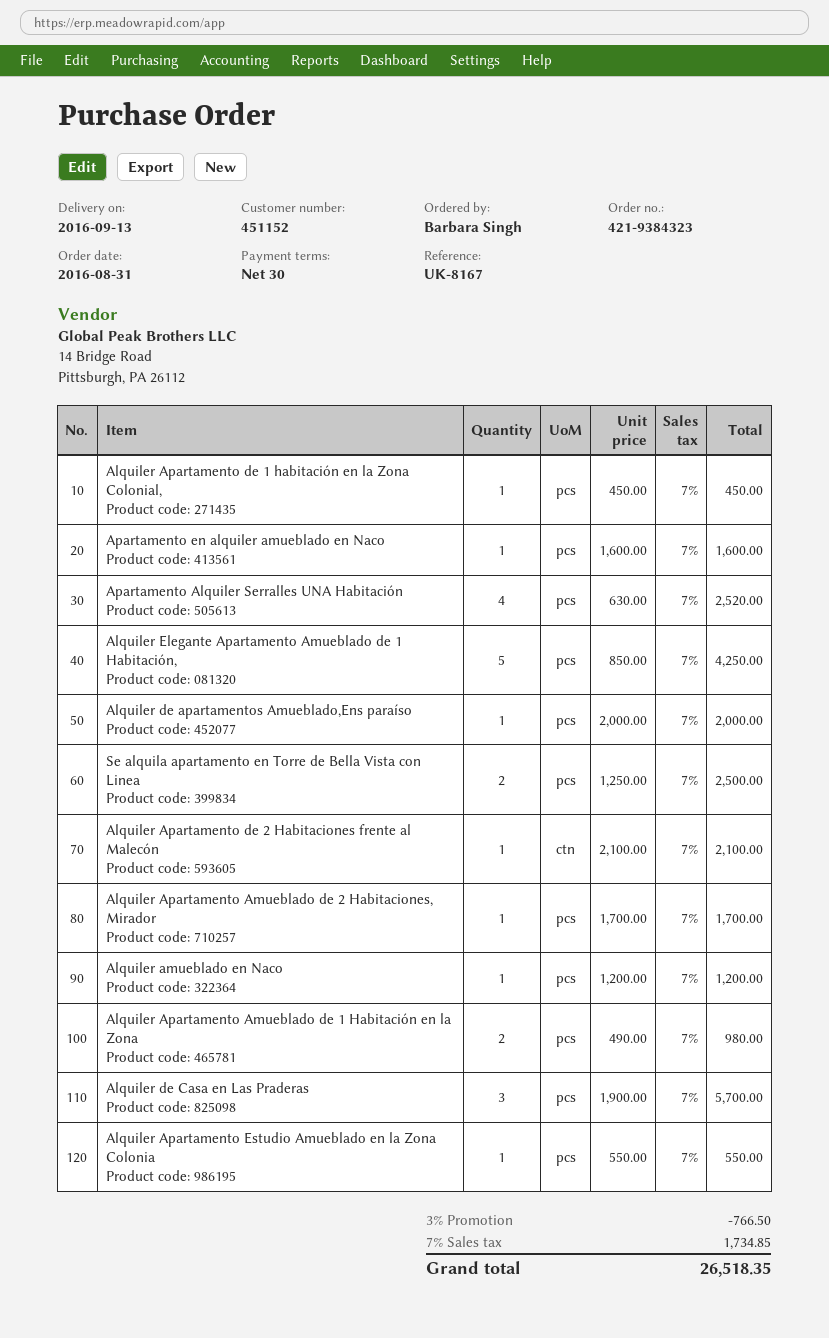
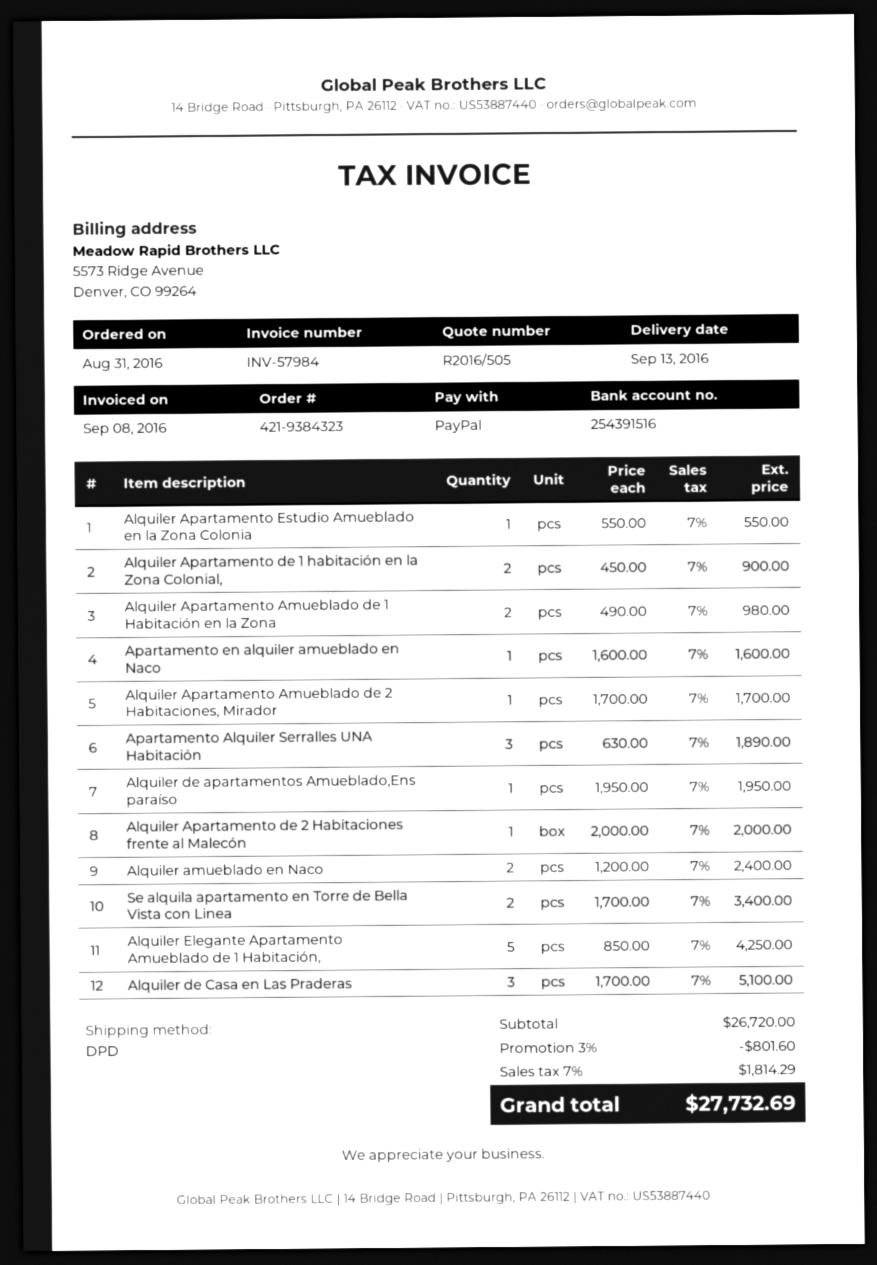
Alquiler Apartamento de 1 habitación en la Zona Colonial,: 1 x 450.00 = 450.00 -> 2 x 450.00 = 900.00
Apartamento Alquiler Serralles UNA Habitación: 4 x 630.00 = 2520.00 -> 3 x 630.00 = 1890.00
Alquiler de apartamentos Amueblado,Ens paraíso: 1 x 2000.00 = 2000.00 -> 1 x 1950.00 = 1950.00
Se alquila apartamento en Torre de Bella Vista con Linea: 2 x 1250.00 = 2500.00 -> 2 x 1700.00 = 3400.00
Alquiler Apartamento de 2 Habitaciones frente al Malecón: 1 x 2100.00 = 2100.00 -> 1 x 2000.00 = 2000.00
Alquiler amueblado en Naco: 1 x 1200.00 = 1200.00 -> 2 x 1200.00 = 2400.00
Alquiler de Casa en Las Praderas: 3 x 1900.00 = 5700.00 -> 3 x 1700.00 = 5100.00
discount: 3% = 766.50 -> 3% = 801.60
tax: 7% = 1734.85 -> 7% = 1814.29
total: 26518.35 -> 27732.69

